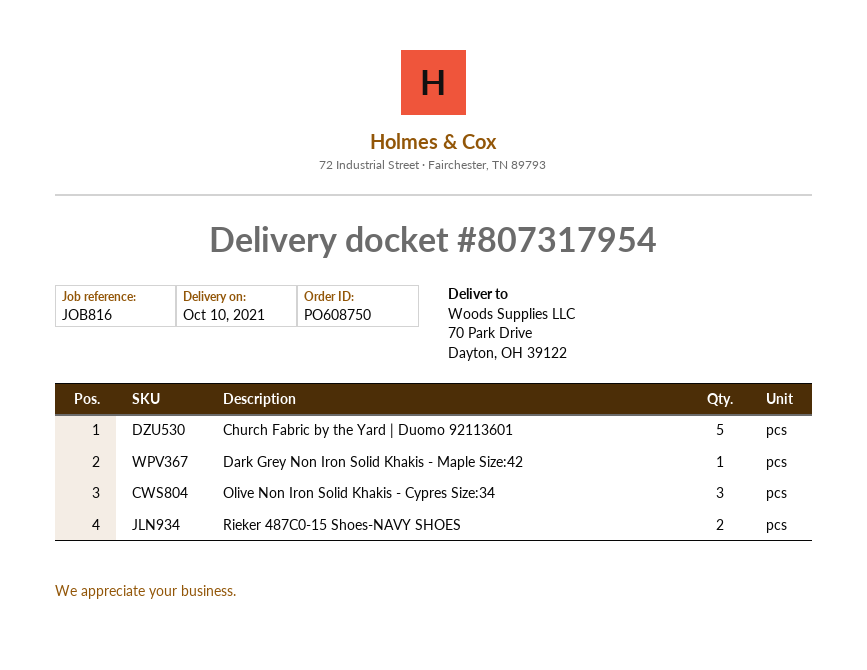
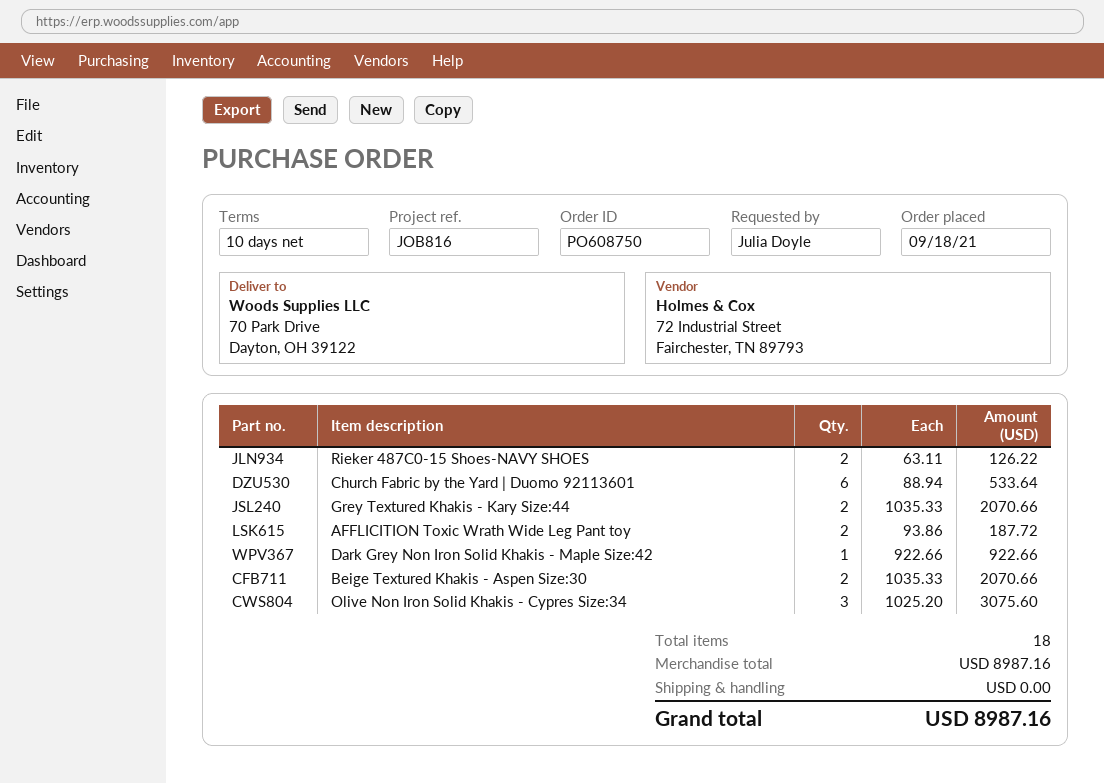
Church Fabric by the Yard | Duomo 92113601: 5 -> 6
Grey Textured Khakis - Kary Size:44: none -> 2
AFFLICITION Toxic Wrath Wide Leg Pant toy: none -> 2
Beige Textured Khakis - Aspen Size:30: none -> 2

